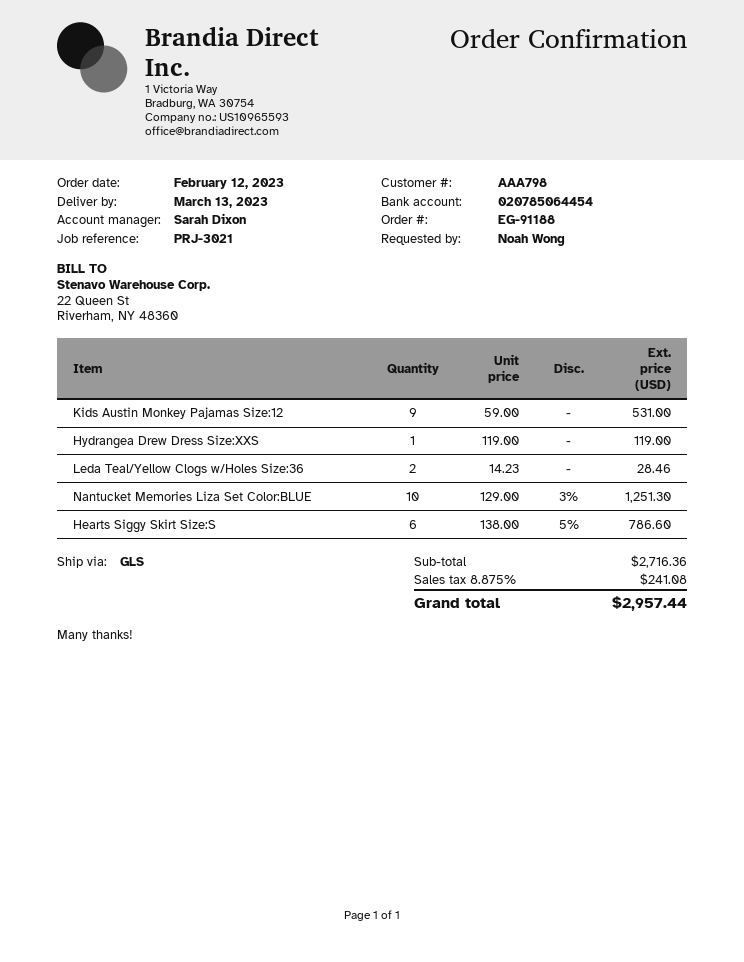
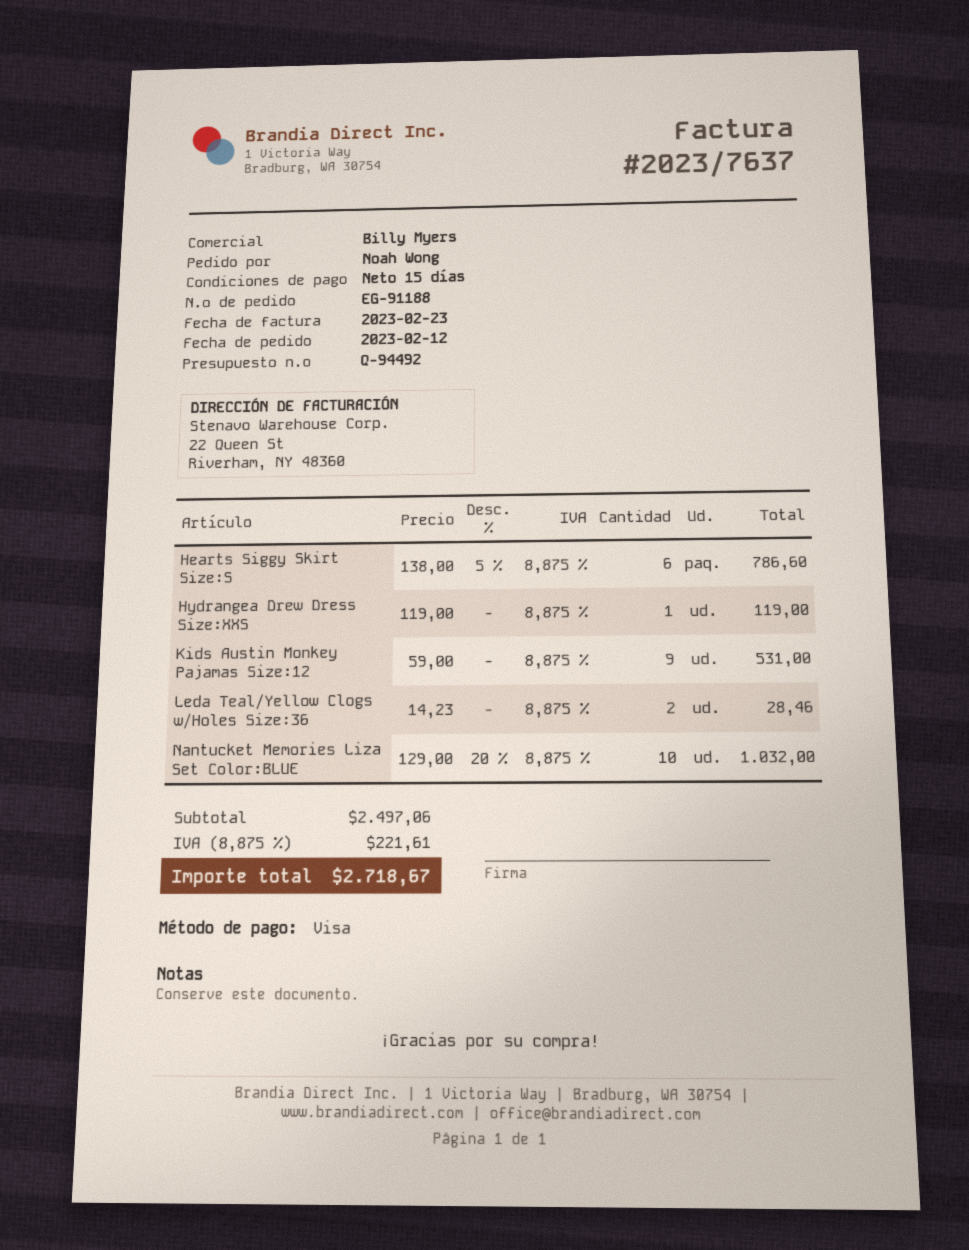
sales rep: Sarah Dixon -> Billy Myers
Nantucket Memories Liza Set Color:BLUE: 10 x 129.00 - 3% = 1251.30 -> 10 x 129.00 - 20% = 1032.00
subtotal: 2716.36 -> 2497.06
tax: 8.875% = 241.08 -> 8.875% = 221.61
total: 2957.44 -> 2718.67

